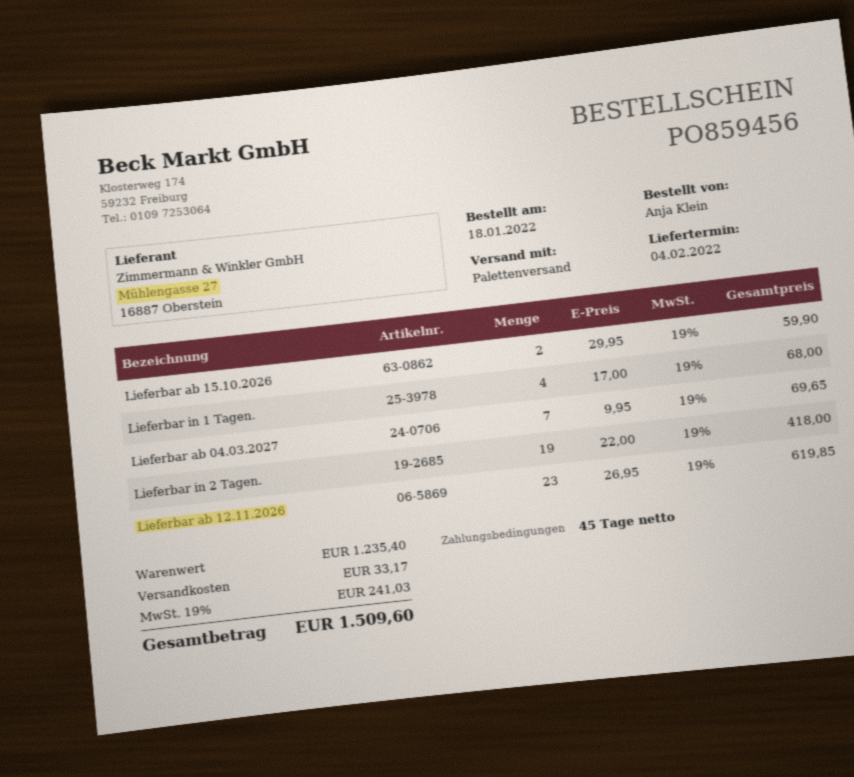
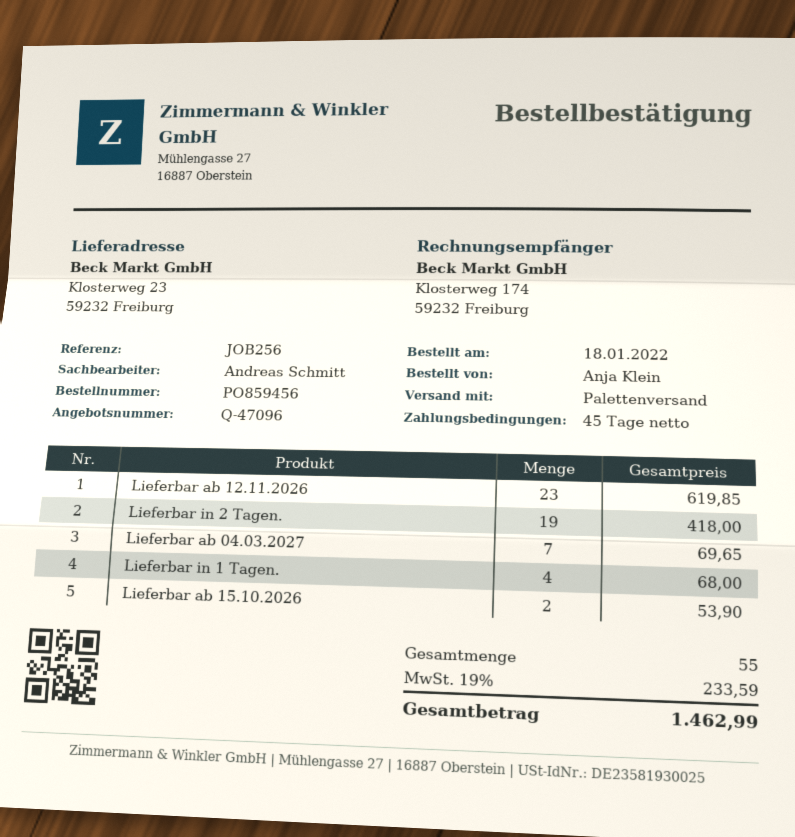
Lieferbar ab 15.10.2026: 2 for 59.90 -> 2 for 53.90
shipping: 33.17 -> none
tax: 19% = 241.03 -> 19% = 233.59
total: 1509.60 -> 1462.99

